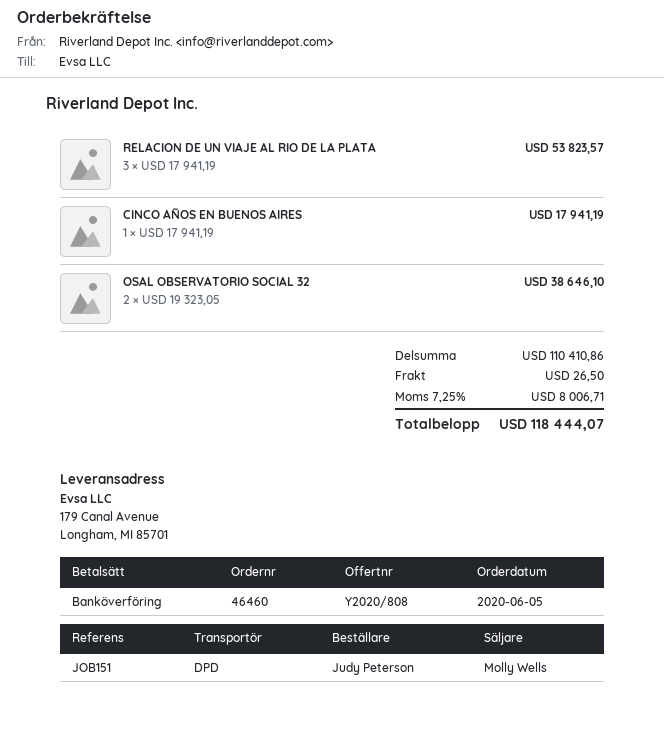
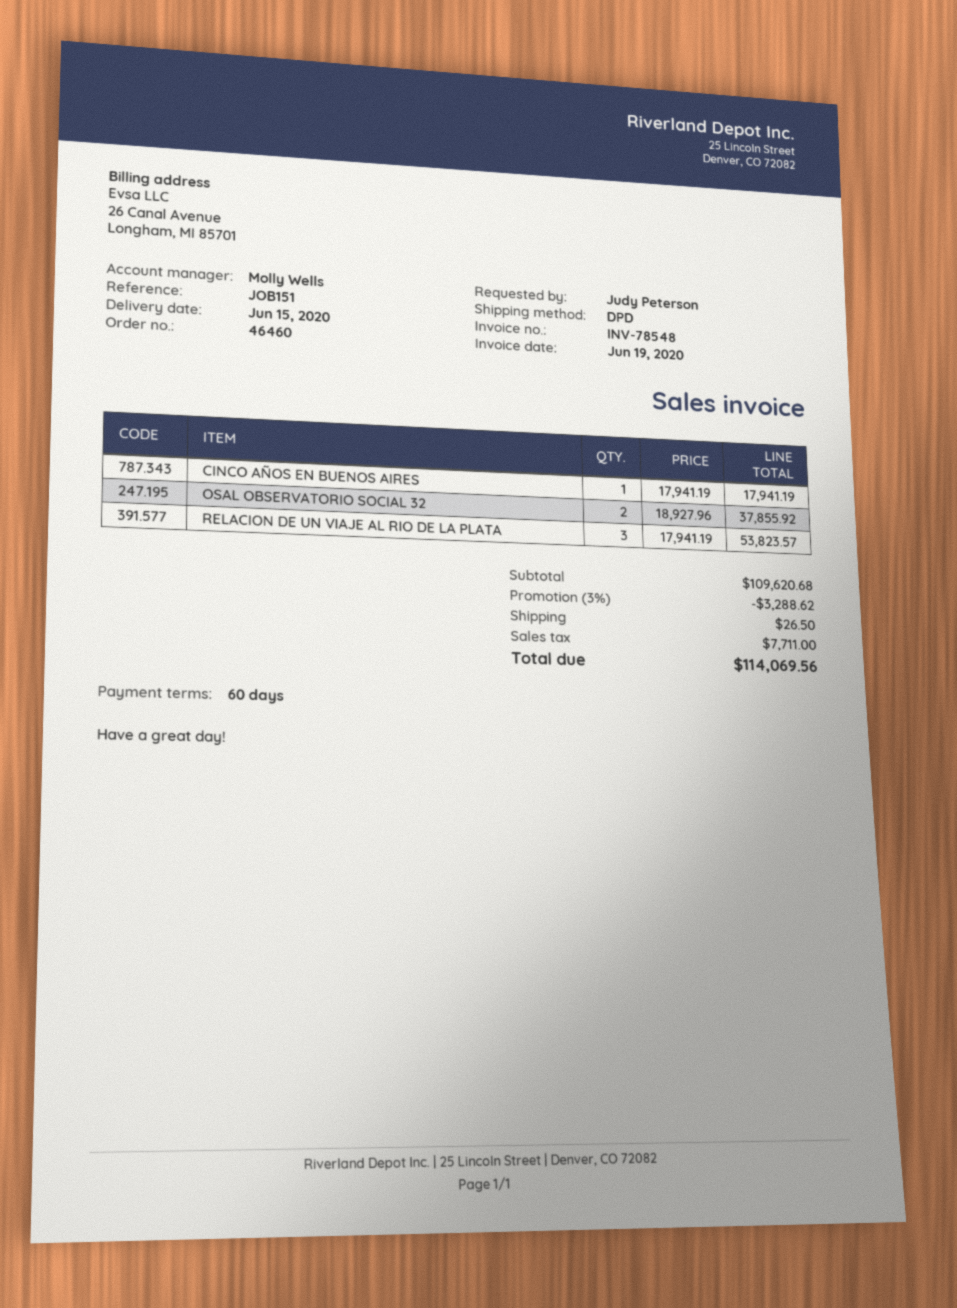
OSAL OBSERVATORIO SOCIAL 32: 2 x 19323.05 = 38646.10 -> 2 x 18927.96 = 37855.92
subtotal: 110410.86 -> 109620.68
discount: none -> 3% = 3288.62
tax: 8006.71 -> 7711.00
total: 118444.07 -> 114069.56

